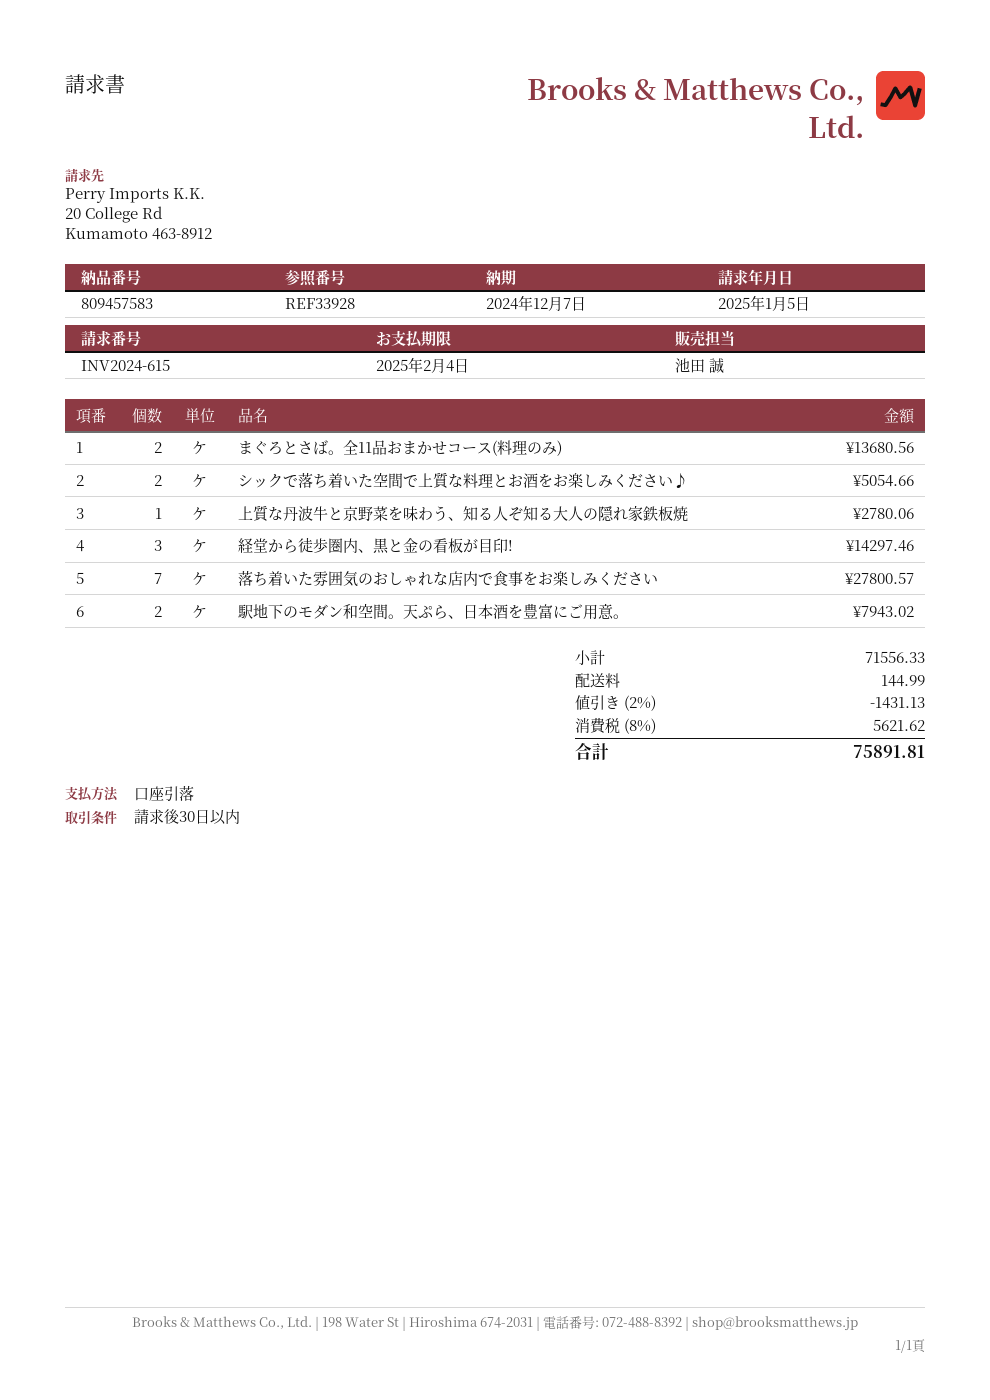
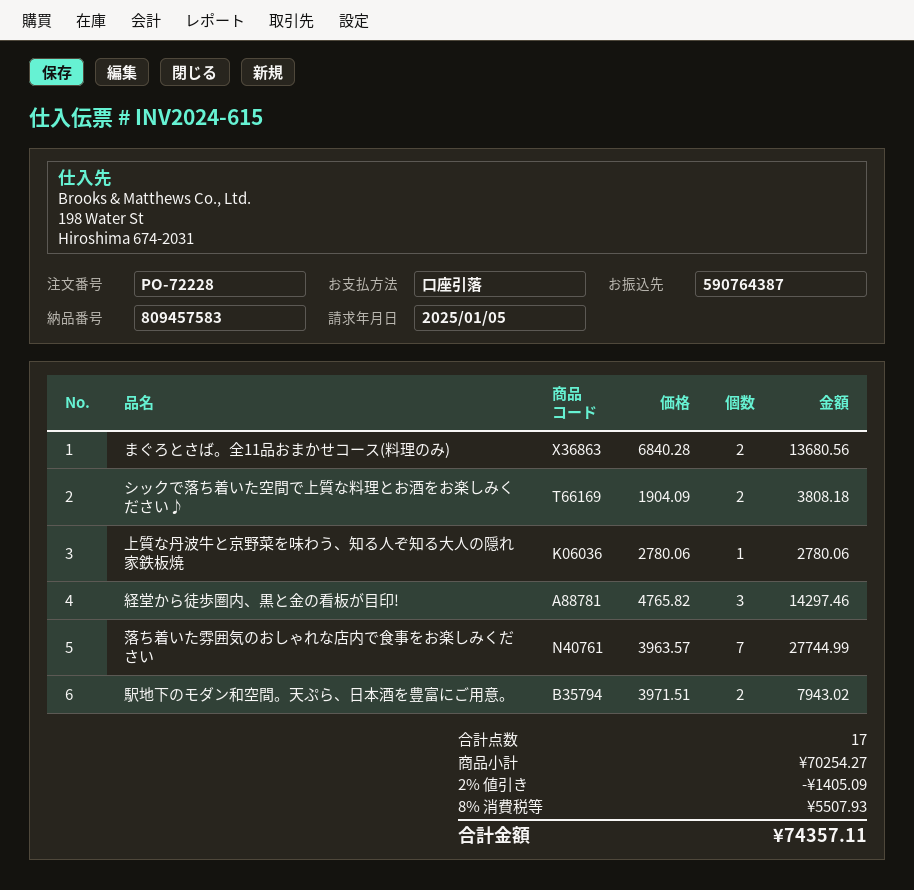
シックで落ち着いた空間で上質な料理とお酒をお楽しみください♪: 2 for 5054.66 -> 2 for 3808.18
落ち着いた雰囲気のおしゃれな店内で食事をお楽しみください: 7 for 27800.57 -> 7 for 27744.99
subtotal: 71556.33 -> 70254.27
discount: 2% = 1431.13 -> 2% = 1405.09
shipping: 144.99 -> none
tax: 8% = 5621.62 -> 8% = 5507.93
total: 75891.81 -> 74357.11

